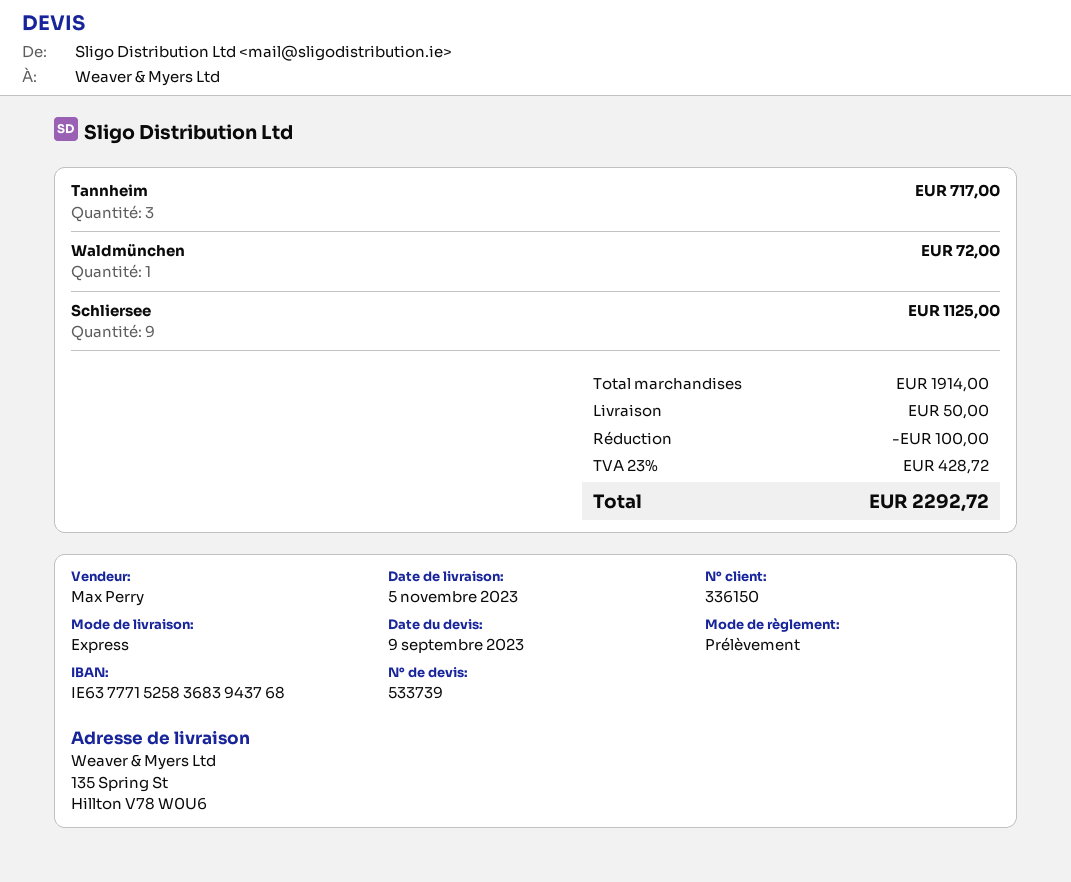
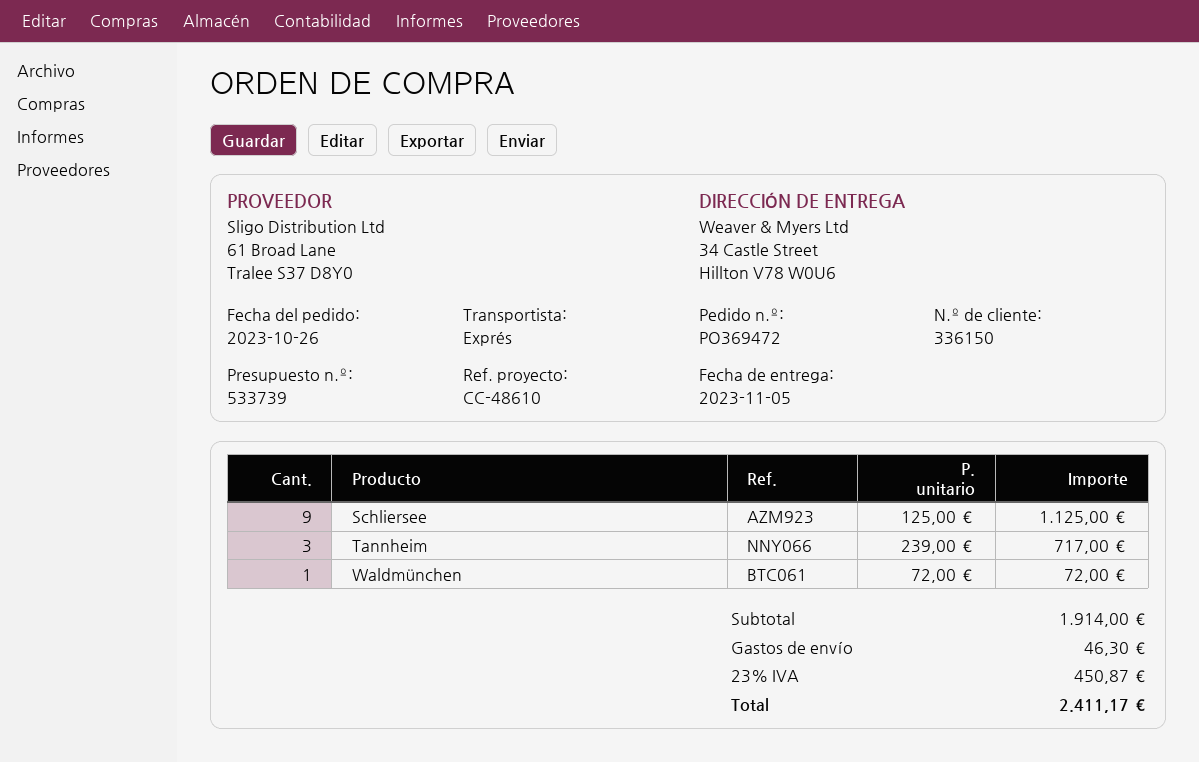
ship to: 135 Spring St, Hillton V78 W0U6 -> 34 Castle Street, Hillton V78 W0U6
discount: 100.00 -> none
shipping: 50.00 -> 46.30
tax: 23% = 428.72 -> 23% = 450.87
total: 2292.72 -> 2411.17

